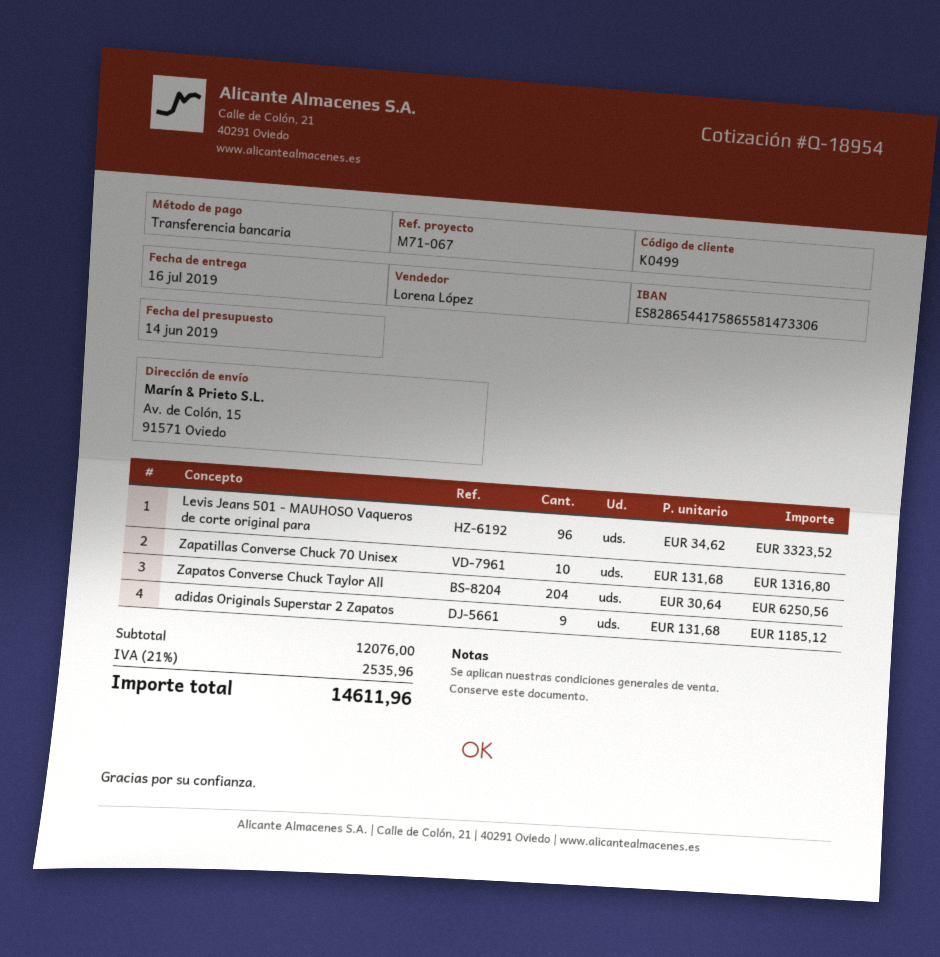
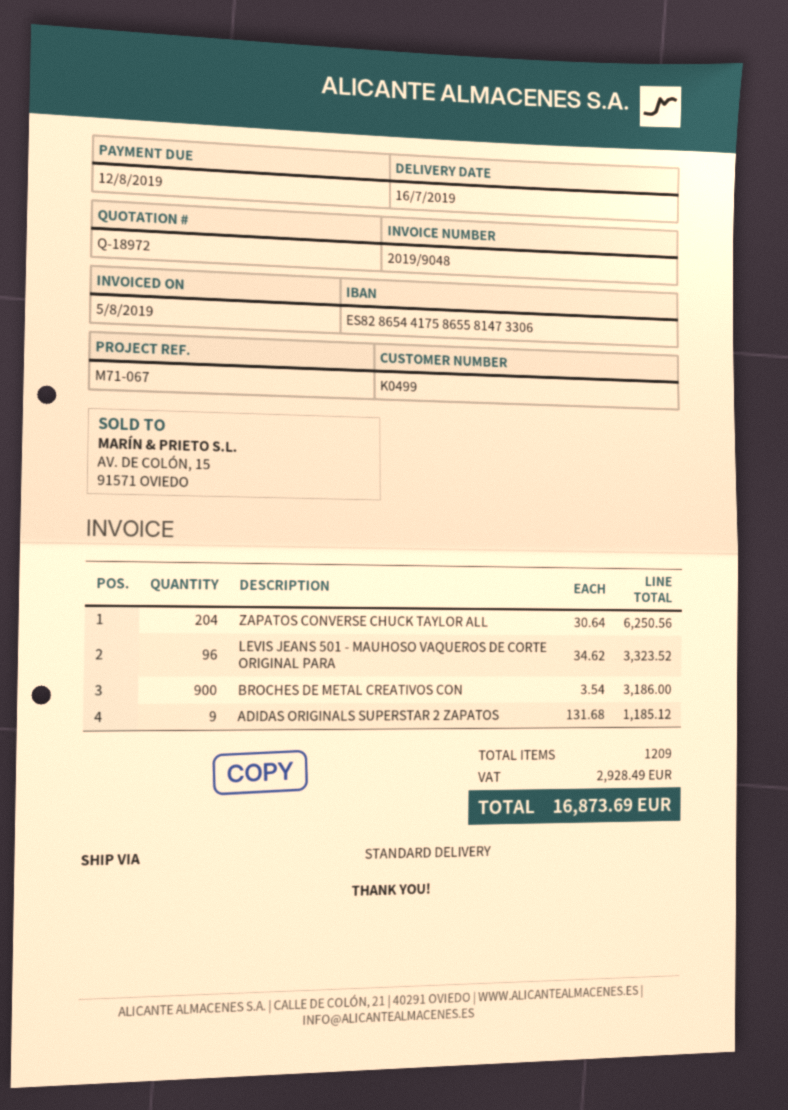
quote number: Q-18954 -> Q-18972
Zapatillas Converse Chuck 70 Unisex: 10 x 131.68 = 1316.80 -> none
BROCHES DE METAL CREATIVOS CON: none -> 900 x 3.54 = 3186.00
tax: 2535.96 -> 2928.49
total: 14611.96 -> 16873.69

